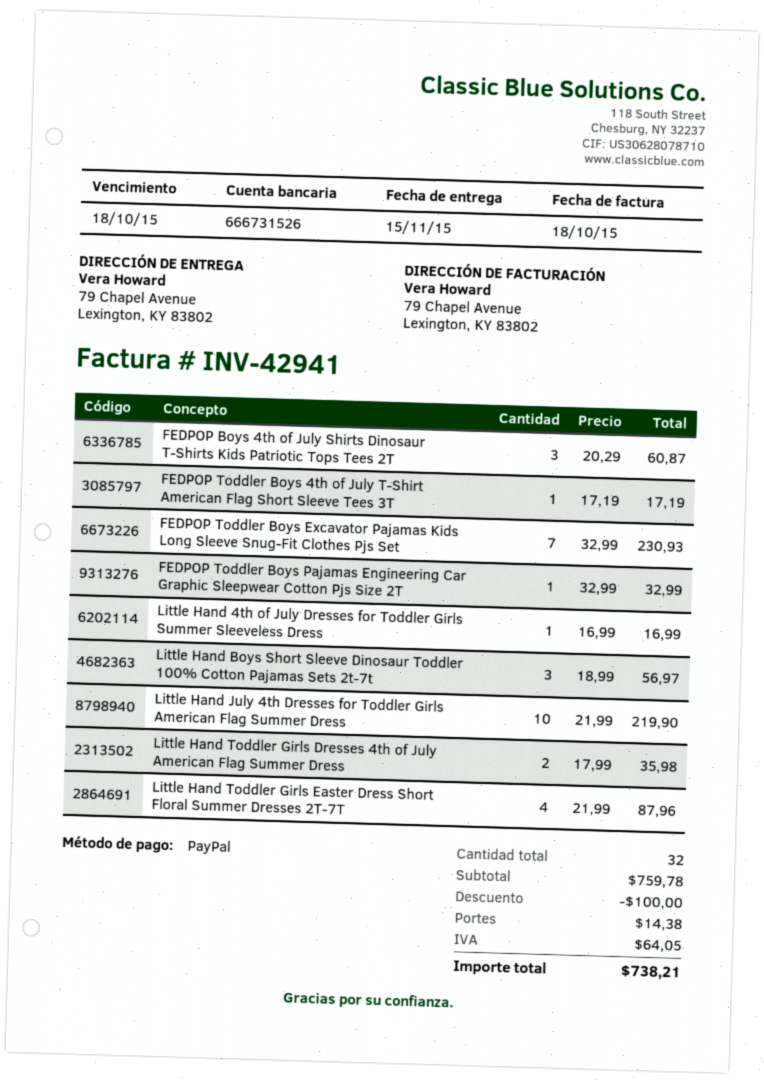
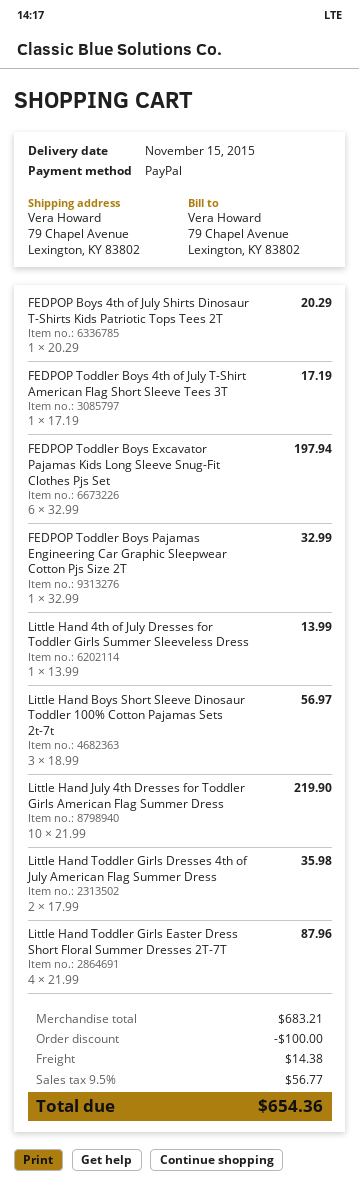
FEDPOP Boys 4th of July Shirts Dinosaur T-Shirts Kids Patriotic Tops Tees 2T: 3 x 20.29 = 60.87 -> 1 x 20.29 = 20.29
FEDPOP Toddler Boys Excavator Pajamas Kids Long Sleeve Snug-Fit Clothes Pjs Set: 7 x 32.99 = 230.93 -> 6 x 32.99 = 197.94
Little Hand 4th of July Dresses for Toddler Girls Summer Sleeveless Dress: 1 x 16.99 = 16.99 -> 1 x 13.99 = 13.99
subtotal: 759.78 -> 683.21
tax: 64.05 -> 56.77
total: 738.21 -> 654.36

